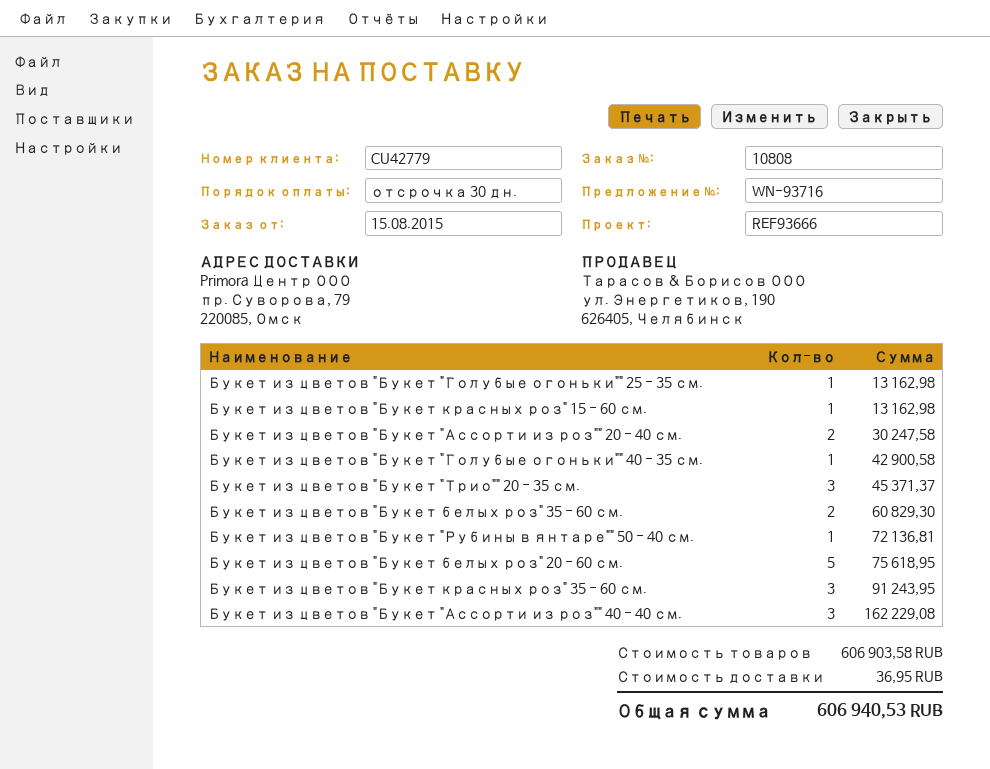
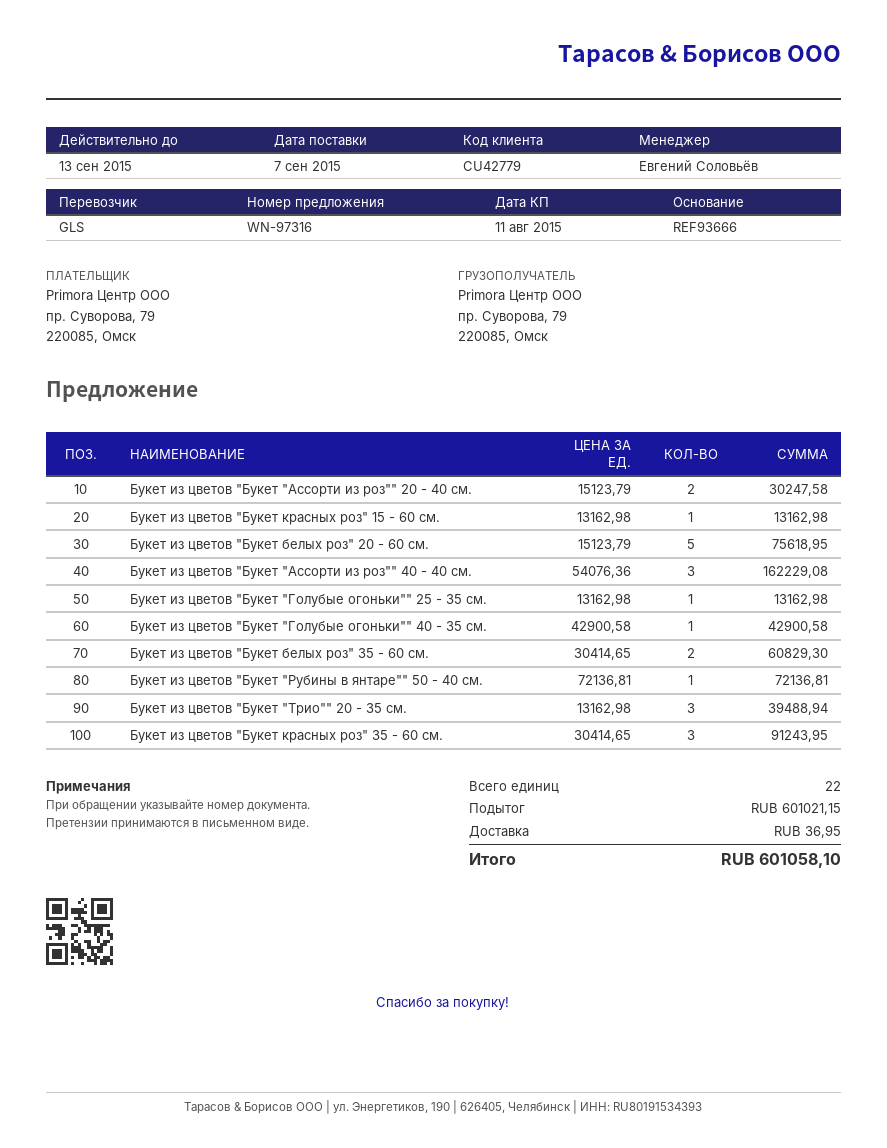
quote number: WN-93716 -> WN-97316
Букет из цветов "Букет "Трио"" 20 - 35 см.: 3 for 45371.37 -> 3 for 39488.94
subtotal: 606903.58 -> 601021.15
total: 606940.53 -> 601058.10

